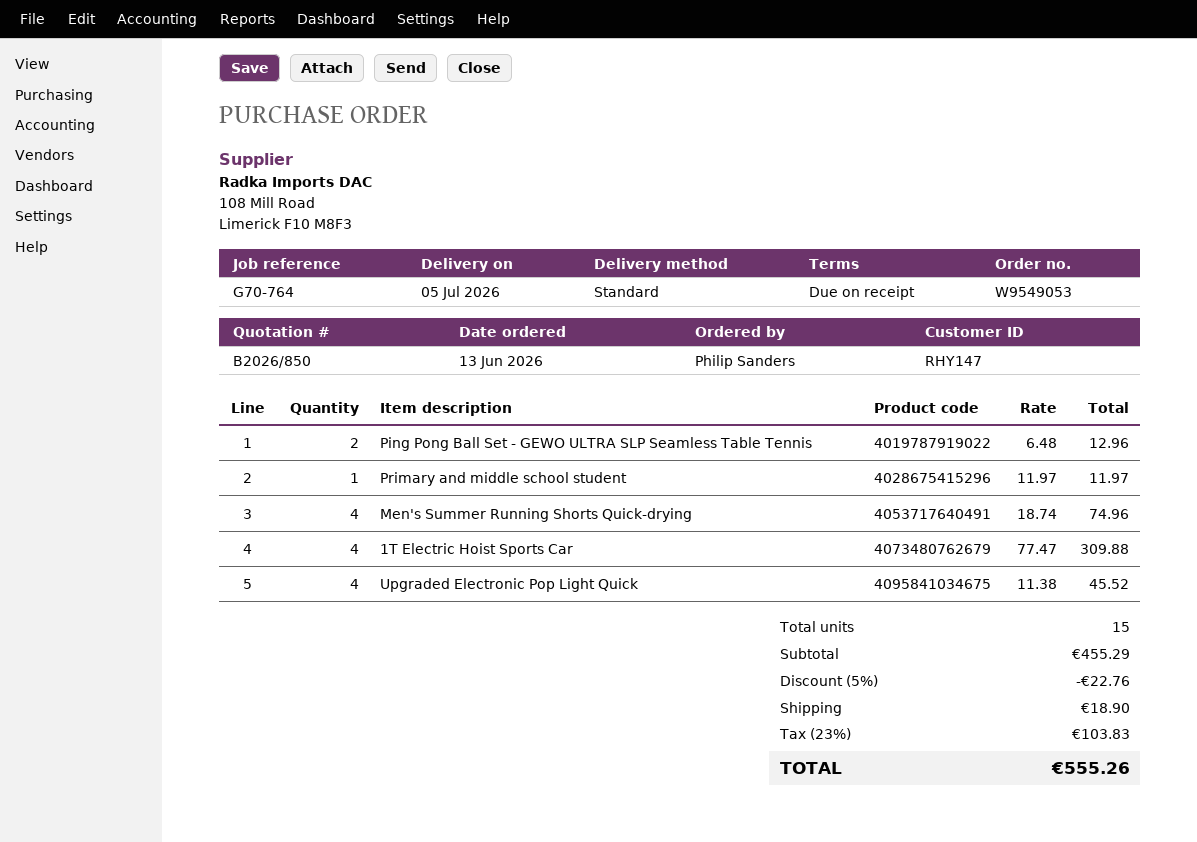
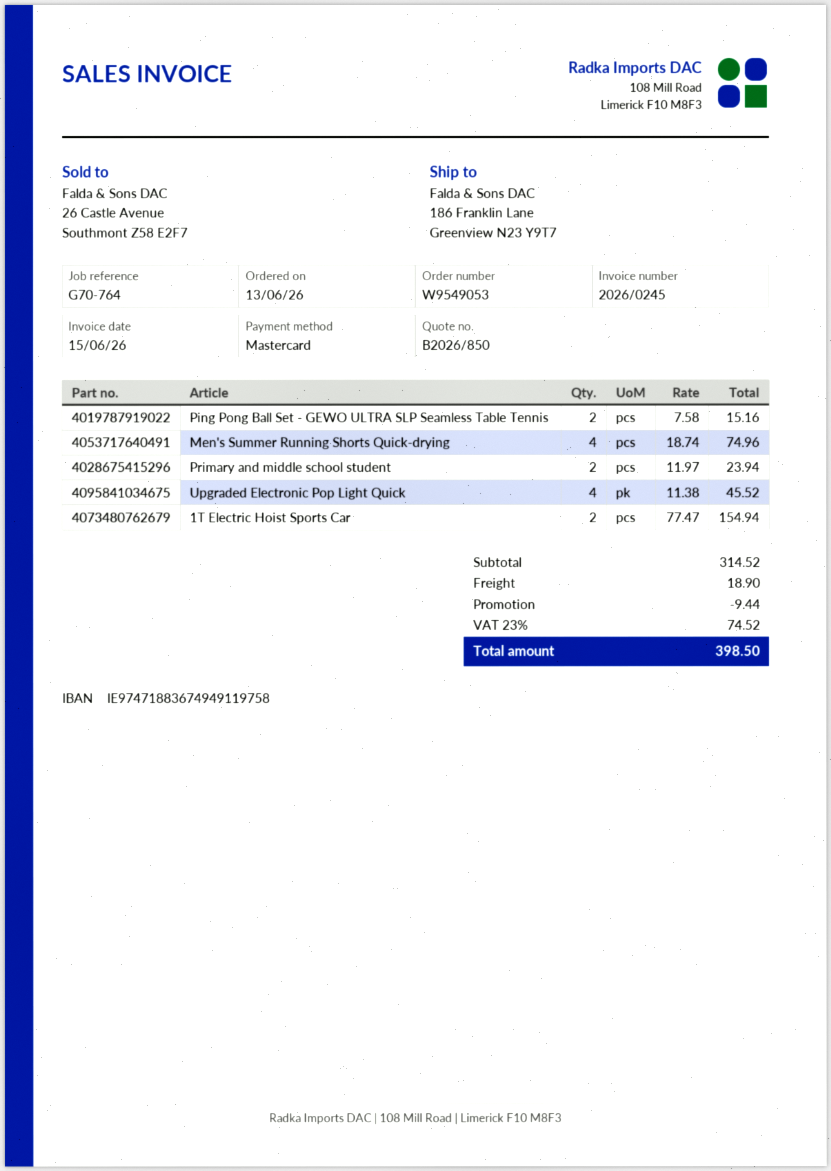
Ping Pong Ball Set - GEWO ULTRA SLP Seamless Table Tennis: 2 x 6.48 = 12.96 -> 2 x 7.58 = 15.16
Primary and middle school student: 1 x 11.97 = 11.97 -> 2 x 11.97 = 23.94
1T Electric Hoist Sports Car: 4 x 77.47 = 309.88 -> 2 x 77.47 = 154.94
subtotal: 455.29 -> 314.52
discount: 22.76 -> 9.44
tax: 23% = 103.83 -> 23% = 74.52
total: 555.26 -> 398.50

